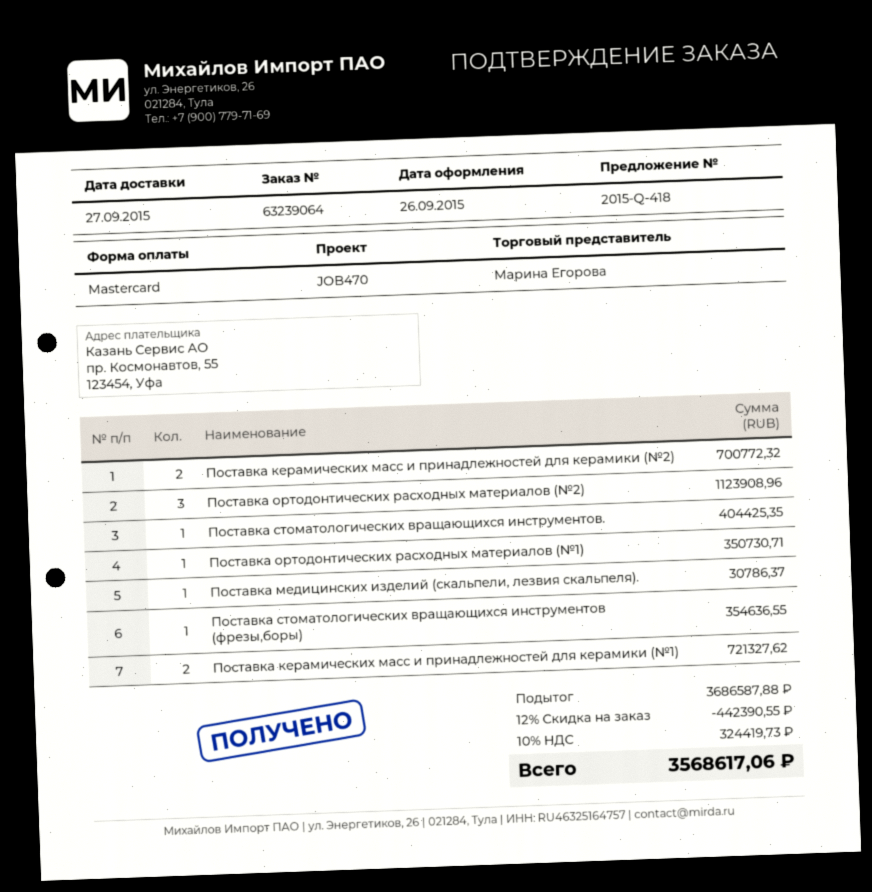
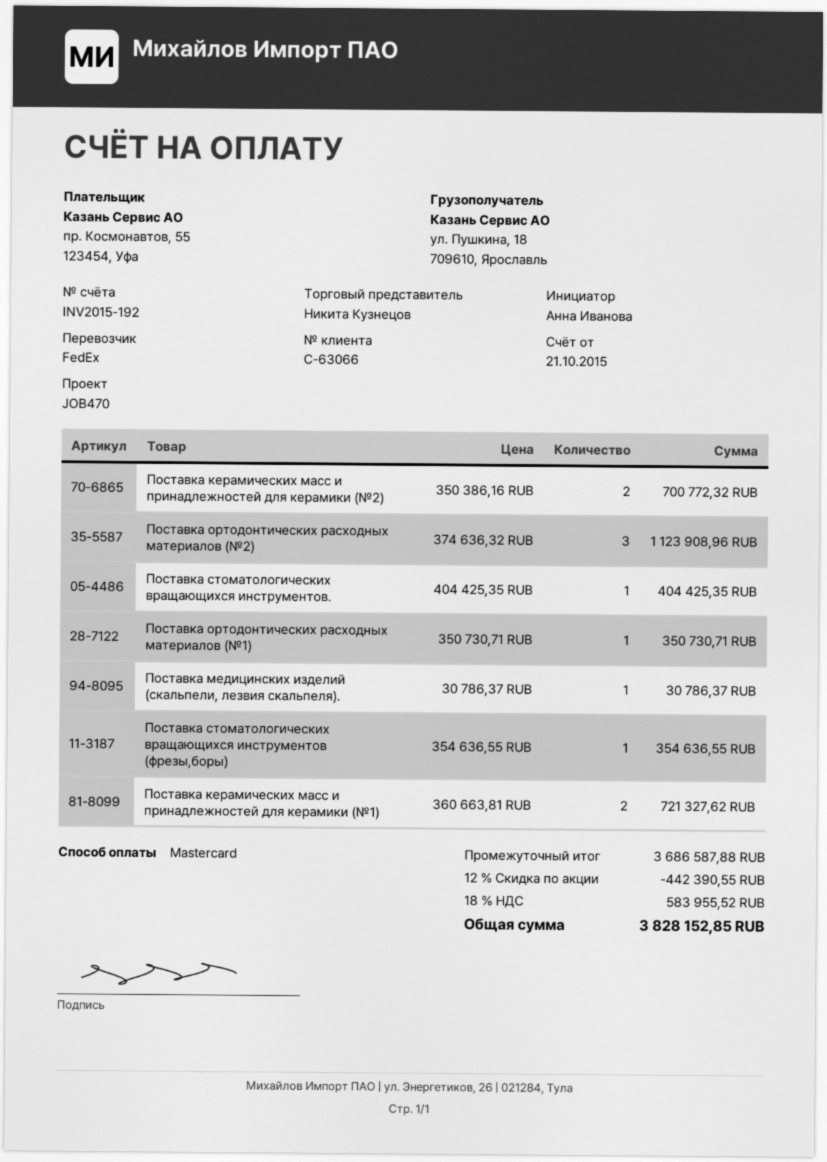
sales rep: Марина Егорова -> Никита Кузнецов
tax: 10% = 324419.73 -> 18% = 583955.52
total: 3568617.06 -> 3828152.85

